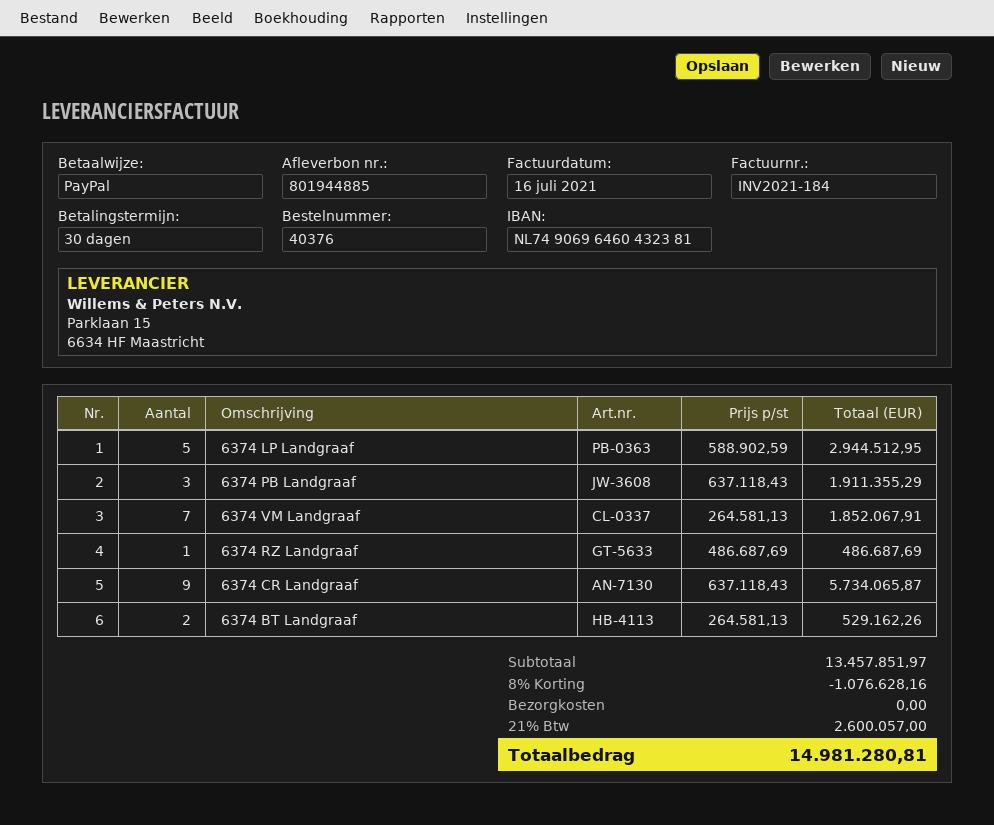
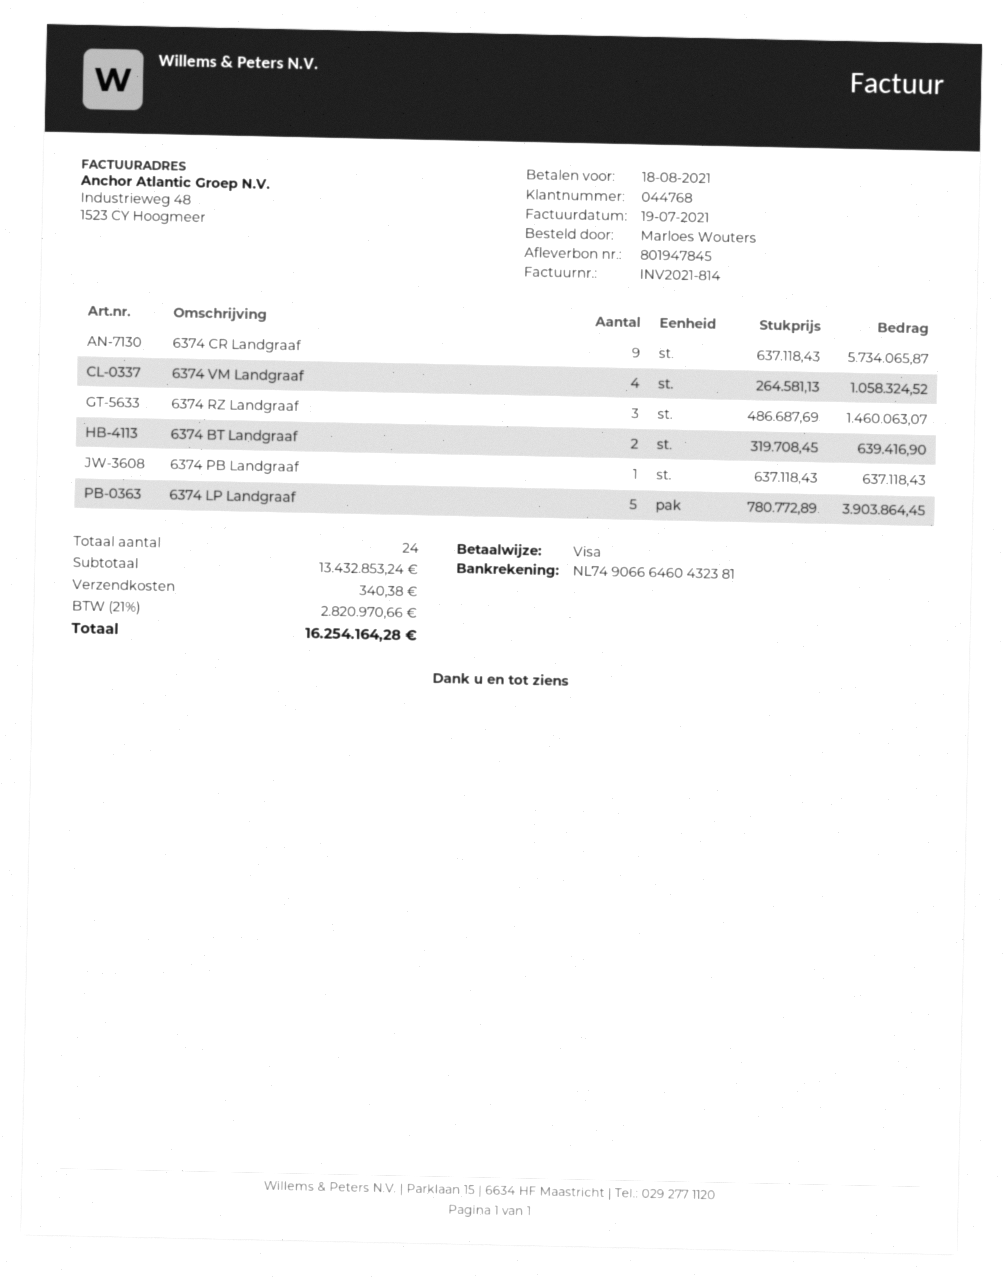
delivery note number: 801944885 -> 801947845
invoice number: INV2021-184 -> INV2021-814
invoice date: 2021-07-16 -> 2021-07-19
payment method: PayPal -> Visa
bank account: NL7490696460432381 -> NL7490666460432381
6374 LP Landgraaf: 5 x 588902.59 = 2944512.95 -> 5 x 780772.89 = 3903864.45
6374 PB Landgraaf: 3 x 637118.43 = 1911355.29 -> 1 x 637118.43 = 637118.43
6374 VM Landgraaf: 7 x 264581.13 = 1852067.91 -> 4 x 264581.13 = 1058324.52
6374 RZ Landgraaf: 1 x 486687.69 = 486687.69 -> 3 x 486687.69 = 1460063.07
6374 BT Landgraaf: 2 x 264581.13 = 529162.26 -> 2 x 319708.45 = 639416.90
subtotal: 13457851.97 -> 13432853.24
discount: 8% = 1076628.16 -> none
shipping: 0.00 -> 340.38
tax: 21% = 2600057.00 -> 21% = 2820970.66
total: 14981280.81 -> 16254164.28

